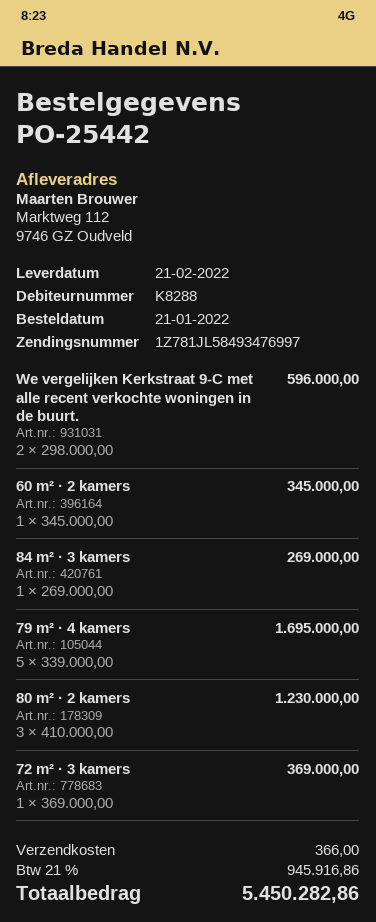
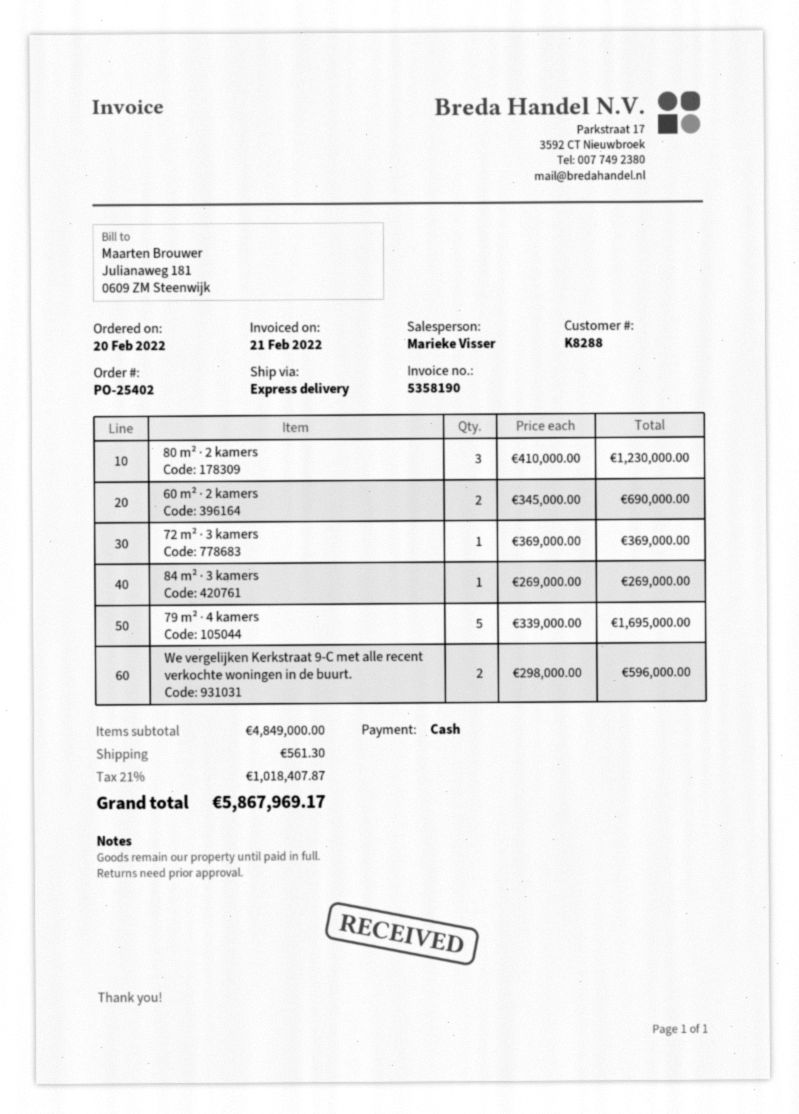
order number: PO-25442 -> PO-25402
order date: 2022-01-21 -> 2022-02-20
60 m² · 2 kamers: 1 x 345000.00 = 345000.00 -> 2 x 345000.00 = 690000.00
shipping: 366.00 -> 561.30
tax: 21% = 945916.86 -> 21% = 1018407.87
total: 5450282.86 -> 5867969.17

